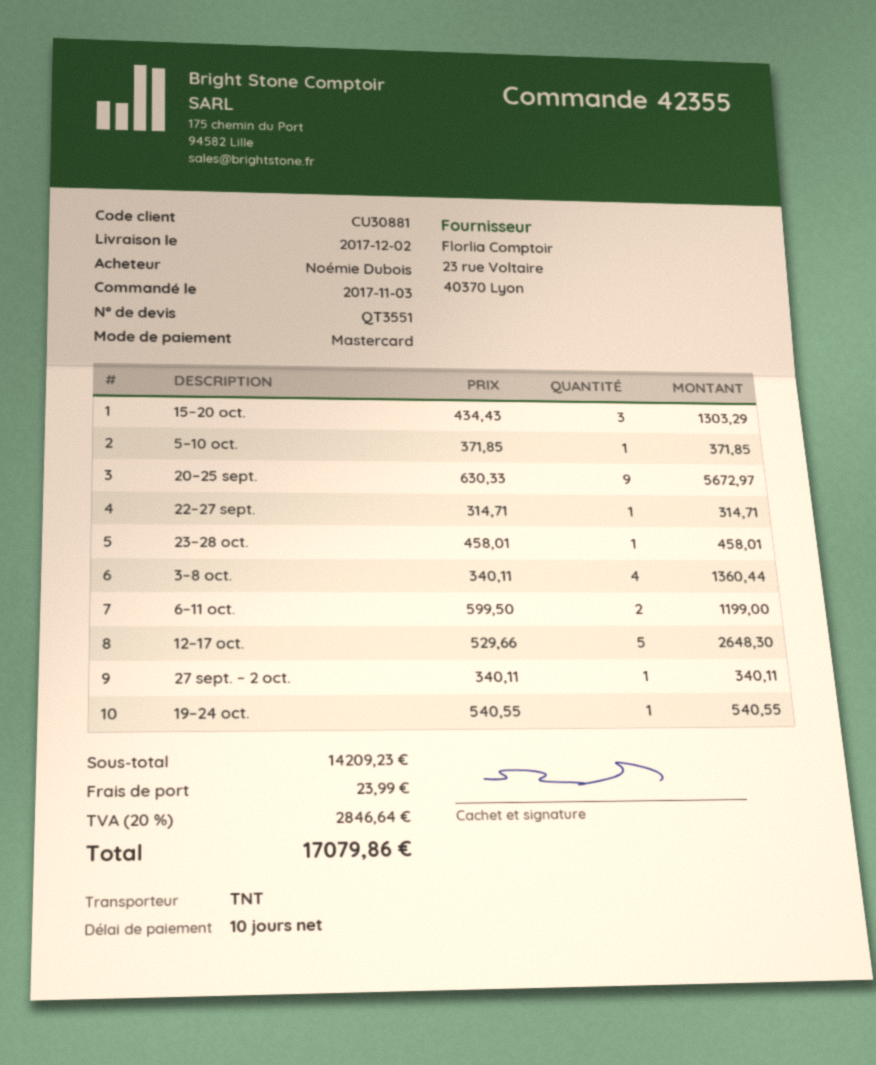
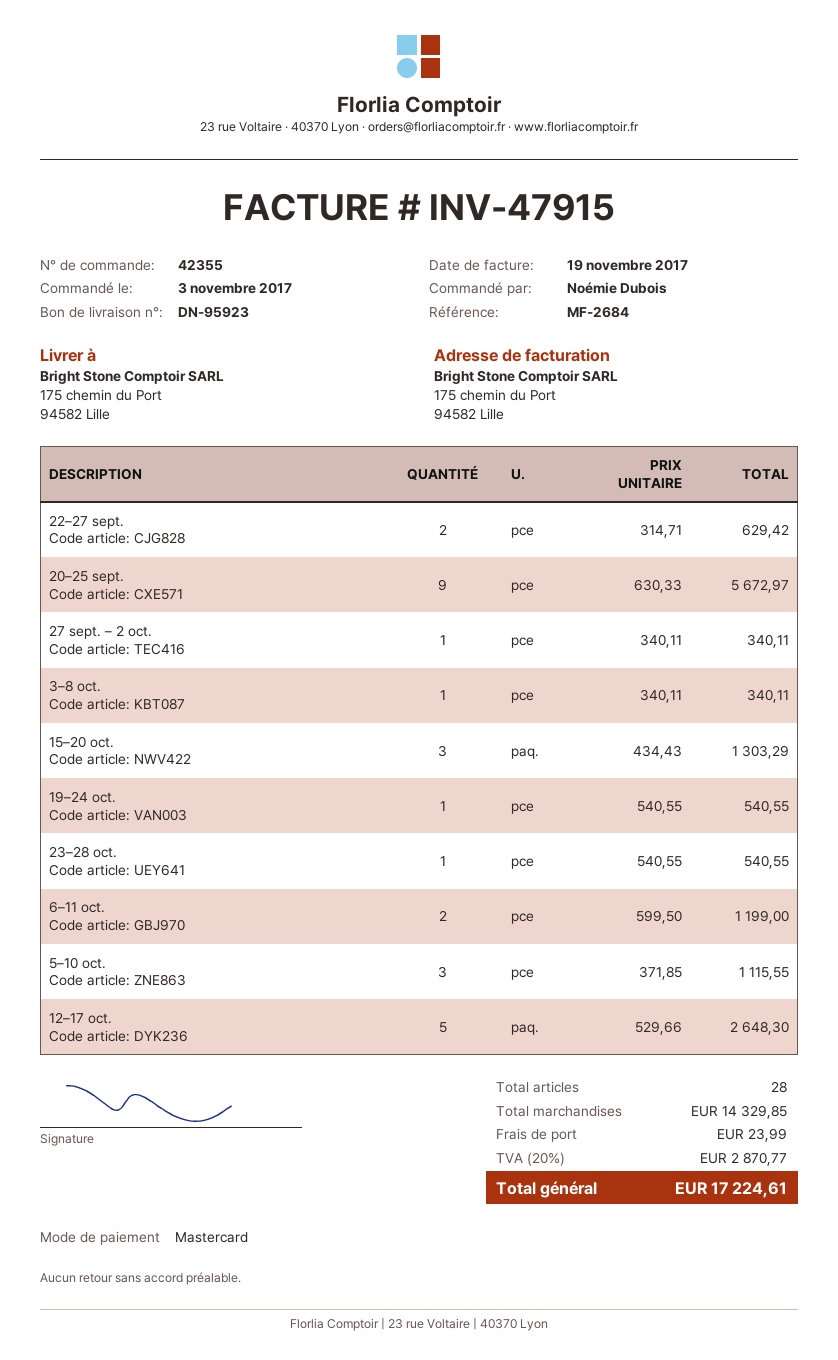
5–10 oct.: 1 x 371.85 = 371.85 -> 3 x 371.85 = 1115.55
22–27 sept.: 1 x 314.71 = 314.71 -> 2 x 314.71 = 629.42
23–28 oct.: 1 x 458.01 = 458.01 -> 1 x 540.55 = 540.55
3–8 oct.: 4 x 340.11 = 1360.44 -> 1 x 340.11 = 340.11
subtotal: 14209.23 -> 14329.85
tax: 20% = 2846.64 -> 20% = 2870.77
total: 17079.86 -> 17224.61

